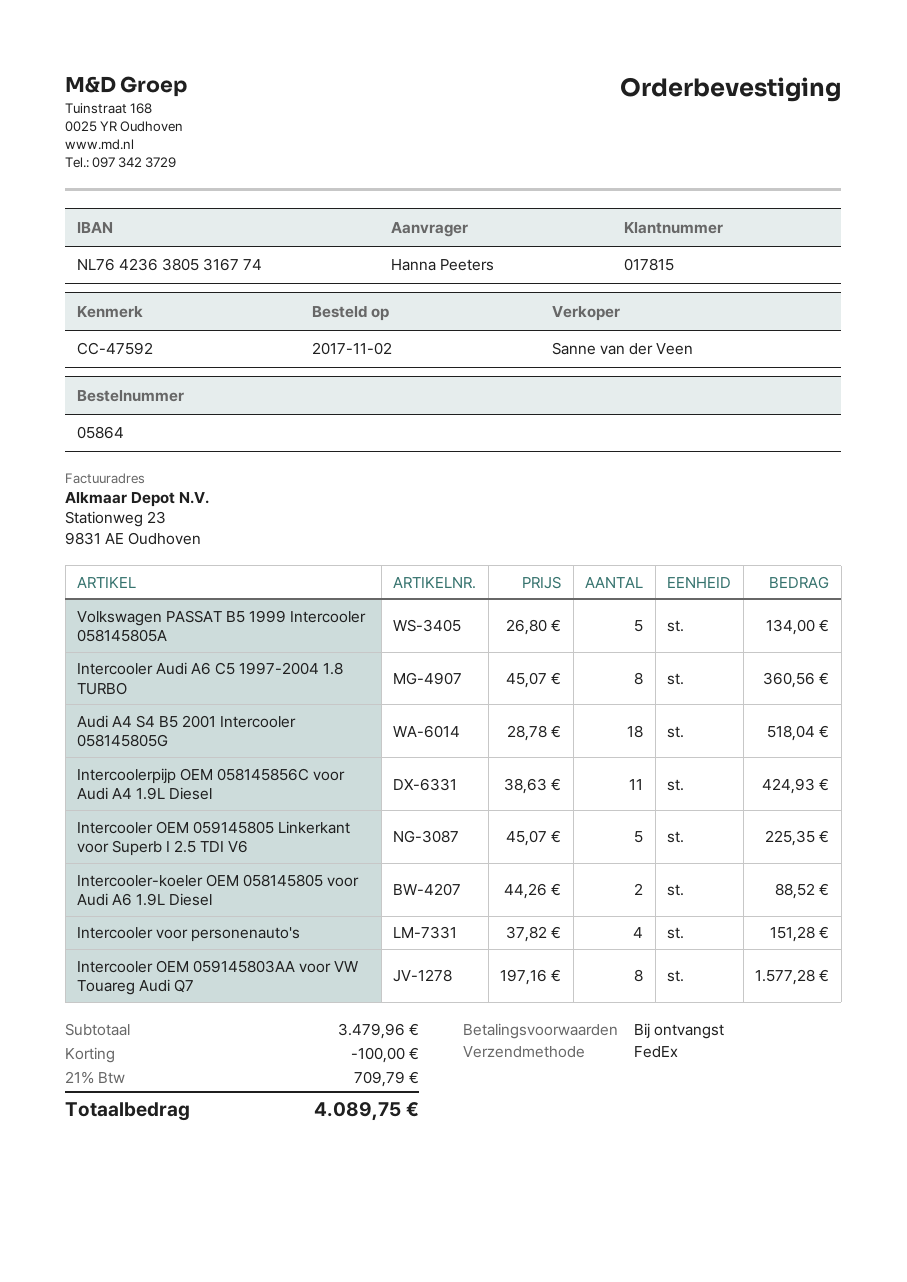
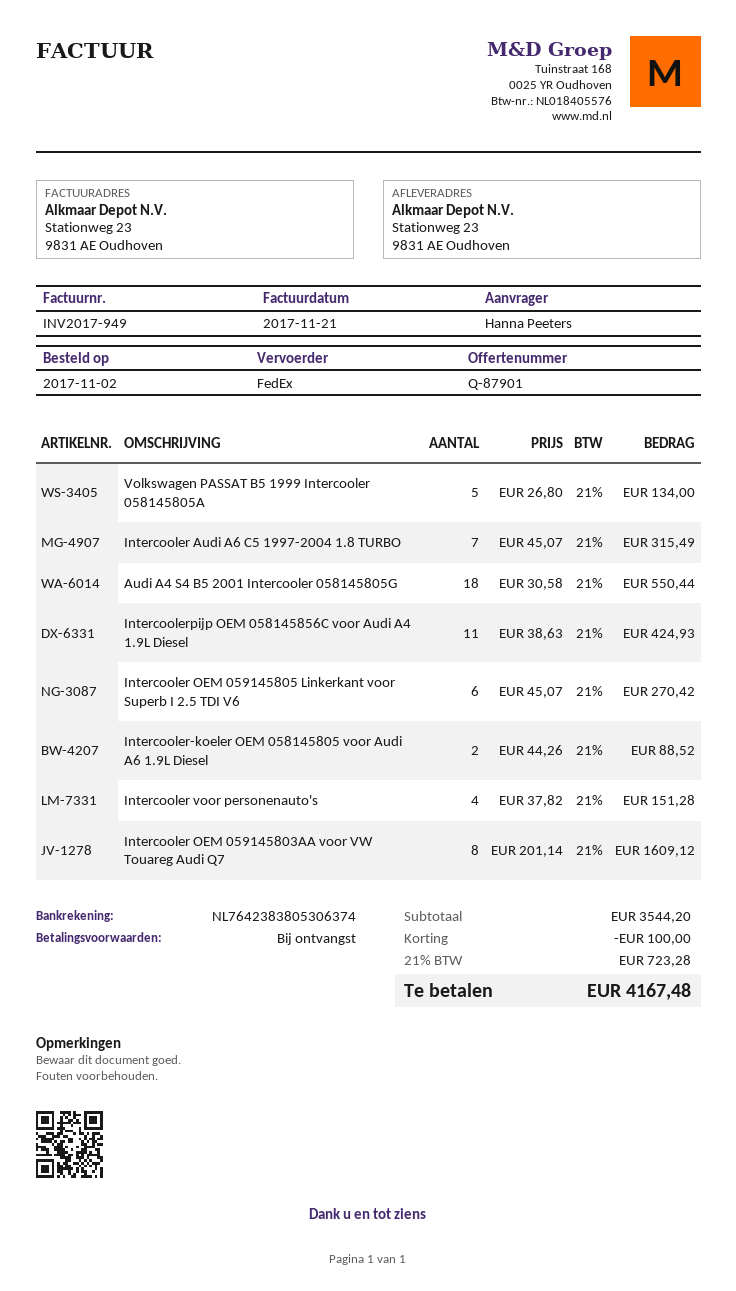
bank account: NL7642363805316774 -> NL7642383805306374
Intercooler Audi A6 C5 1997-2004 1.8 TURBO: 8 x 45.07 = 360.56 -> 7 x 45.07 = 315.49
Audi A4 S4 B5 2001 Intercooler 058145805G: 18 x 28.78 = 518.04 -> 18 x 30.58 = 550.44
Intercooler OEM 059145805 Linkerkant voor Superb I 2.5 TDI V6: 5 x 45.07 = 225.35 -> 6 x 45.07 = 270.42
Intercooler OEM 059145803AA voor VW Touareg Audi Q7: 8 x 197.16 = 1577.28 -> 8 x 201.14 = 1609.12
subtotal: 3479.96 -> 3544.20
tax: 21% = 709.79 -> 21% = 723.28
total: 4089.75 -> 4167.48

